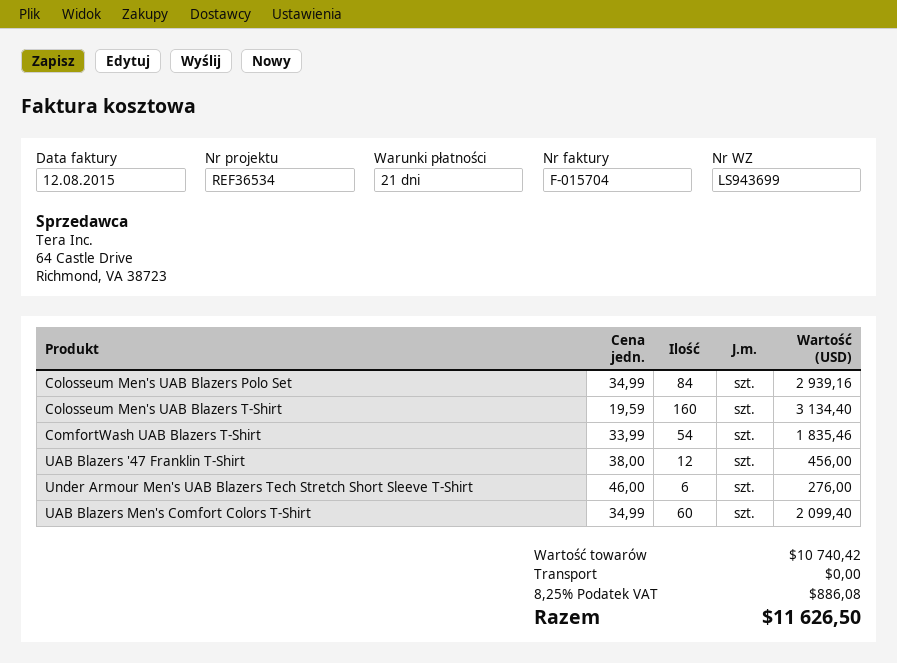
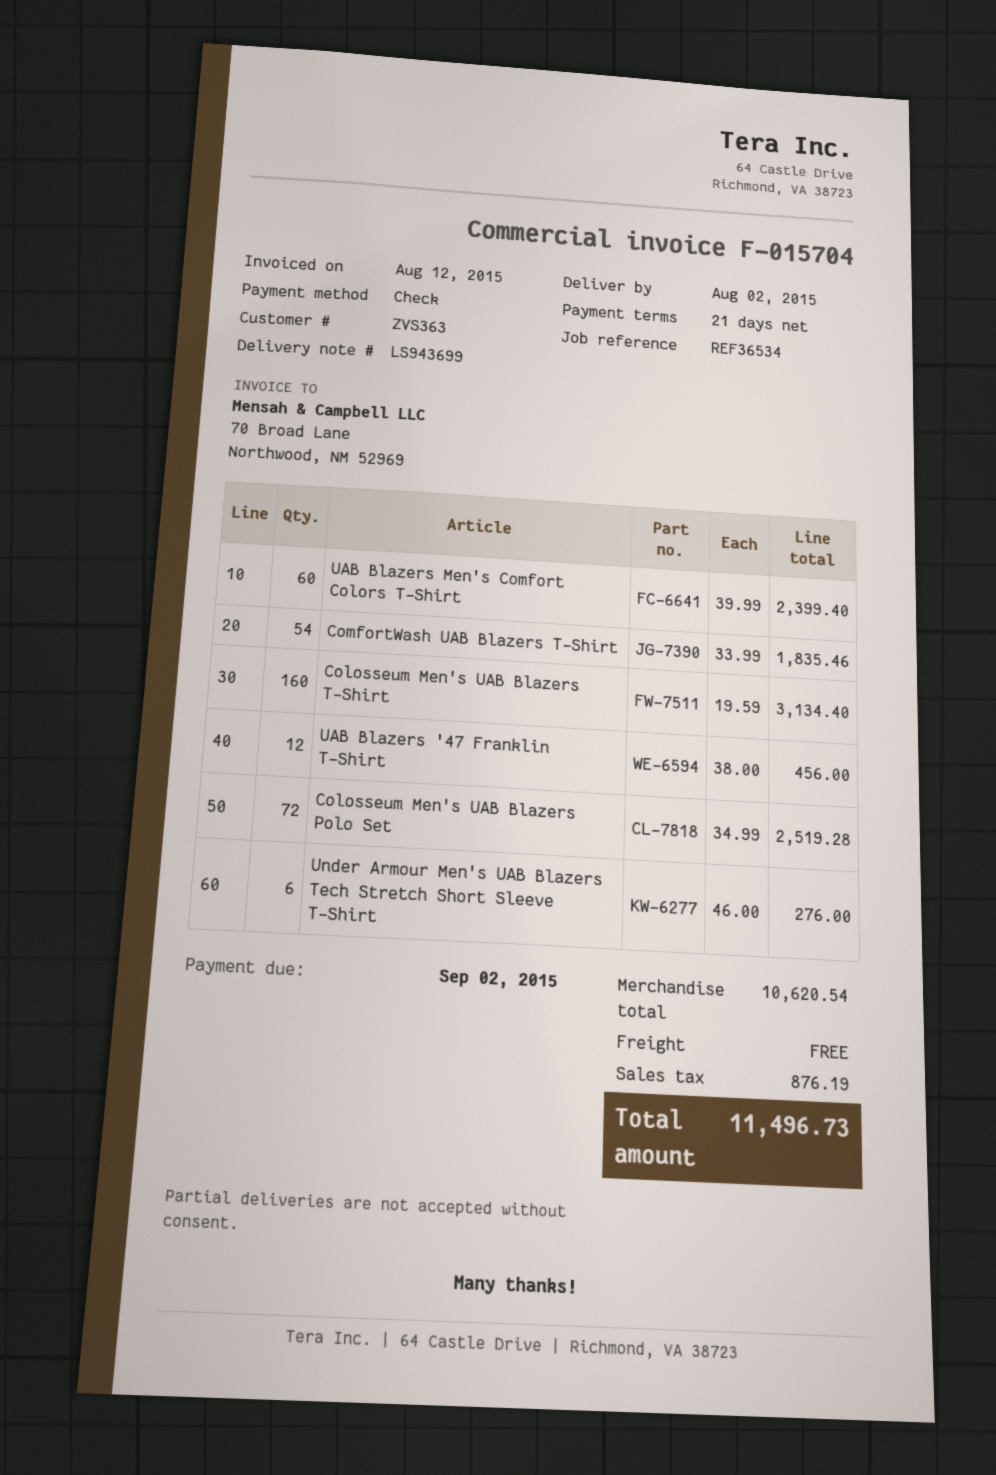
Colosseum Men's UAB Blazers Polo Set: 84 x 34.99 = 2939.16 -> 72 x 34.99 = 2519.28
UAB Blazers Men's Comfort Colors T-Shirt: 60 x 34.99 = 2099.40 -> 60 x 39.99 = 2399.40
subtotal: 10740.42 -> 10620.54
tax: 886.08 -> 876.19
total: 11626.50 -> 11496.73

